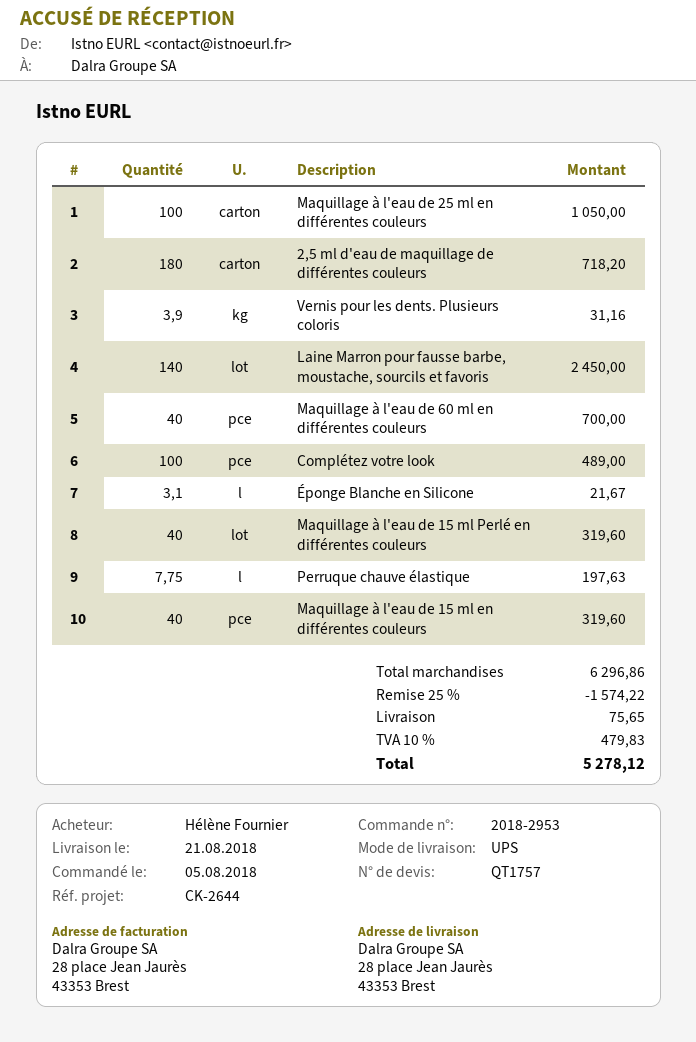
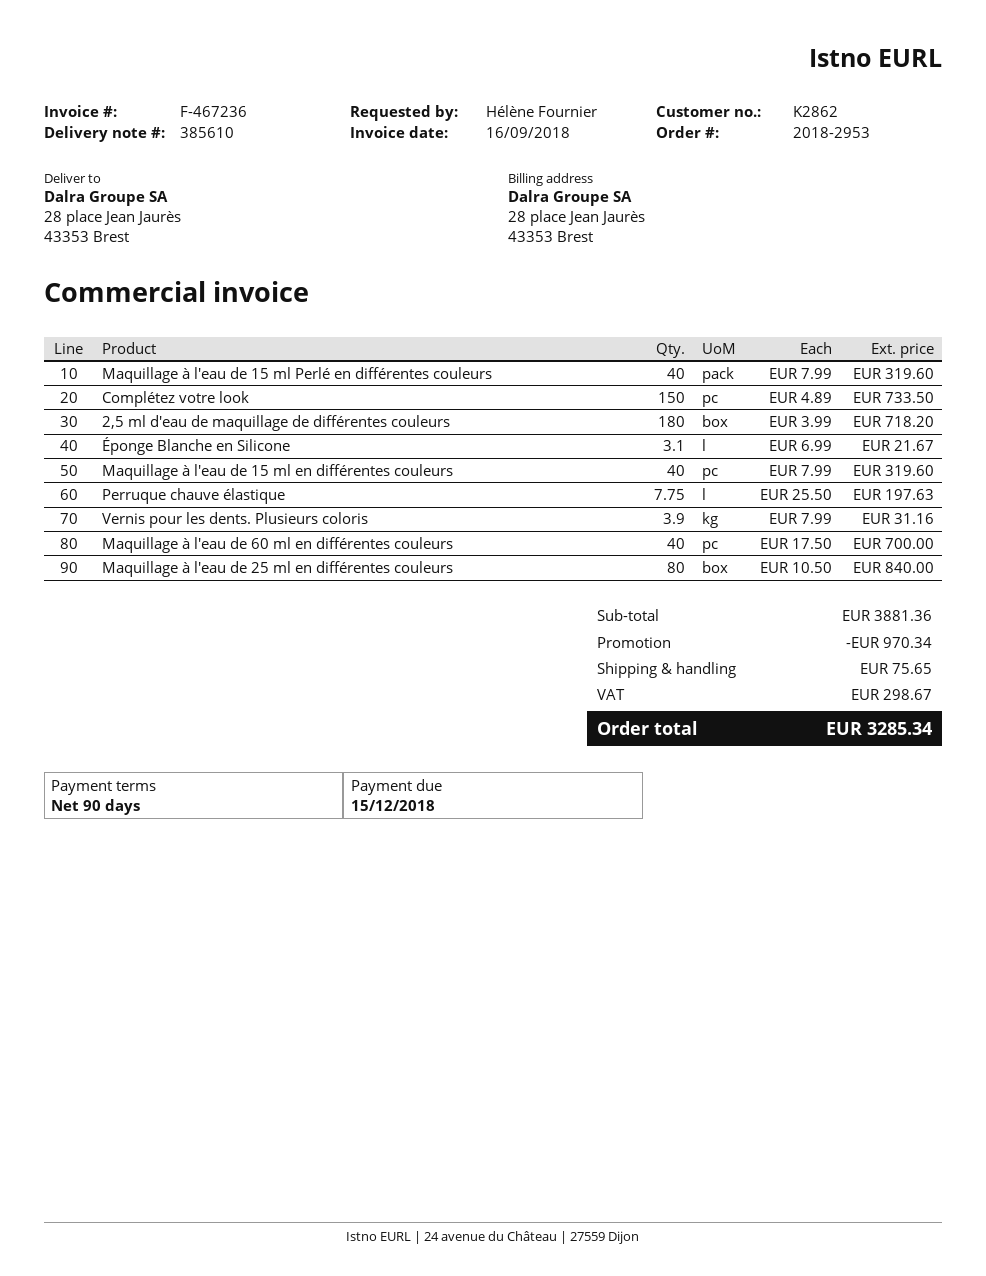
Maquillage à l'eau de 25 ml en différentes couleurs: 100 for 1050.00 -> 80 for 840.00
Laine Marron pour fausse barbe, moustache, sourcils et favoris: 140 for 2450.00 -> none
Complétez votre look: 100 for 489.00 -> 150 for 733.50
subtotal: 6296.86 -> 3881.36
discount: 1574.22 -> 970.34
tax: 479.83 -> 298.67
total: 5278.12 -> 3285.34

